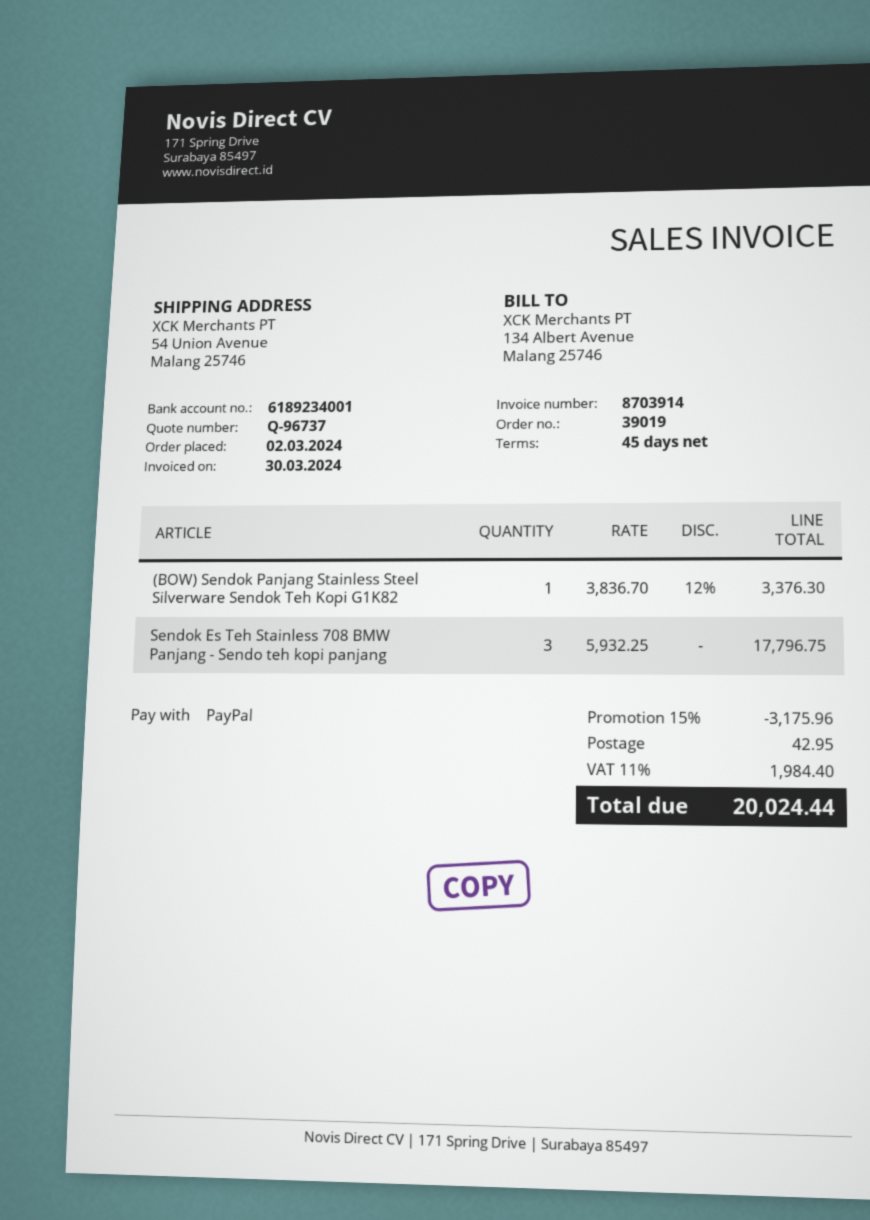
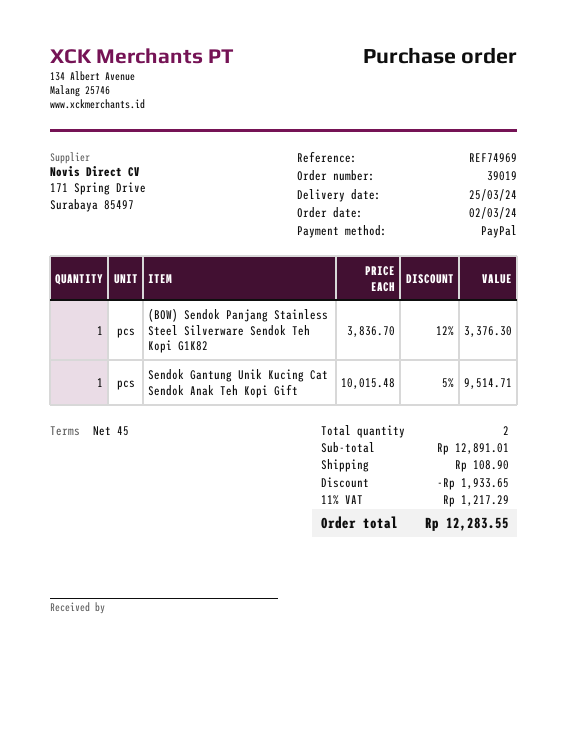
Sendok Es Teh Stainless 708 BMW Panjang - Sendo teh kopi panjang: 3 x 5932.25 = 17796.75 -> none
Sendok Gantung Unik Kucing Cat Sendok Anak Teh Kopi Gift: none -> 1 x 10015.48 - 5% = 9514.71
discount: 3175.96 -> 1933.65
shipping: 42.95 -> 108.90
tax: 11% = 1984.40 -> 11% = 1217.29
total: 20024.44 -> 12283.55

